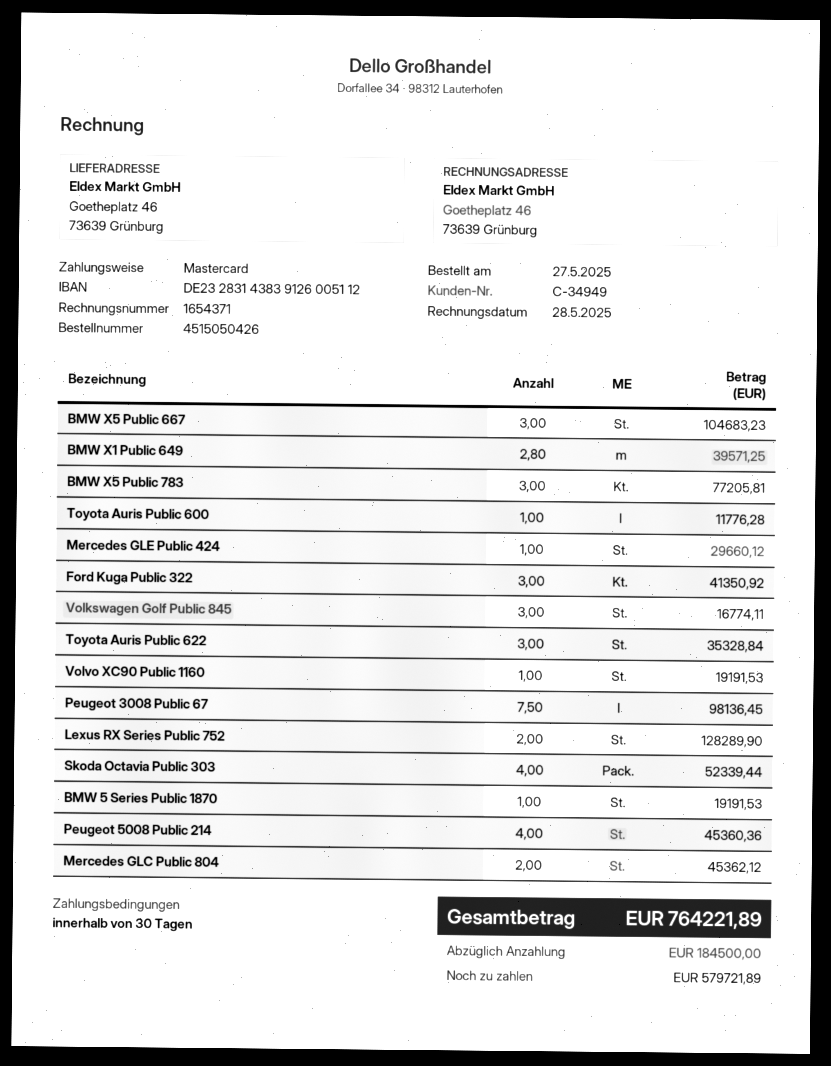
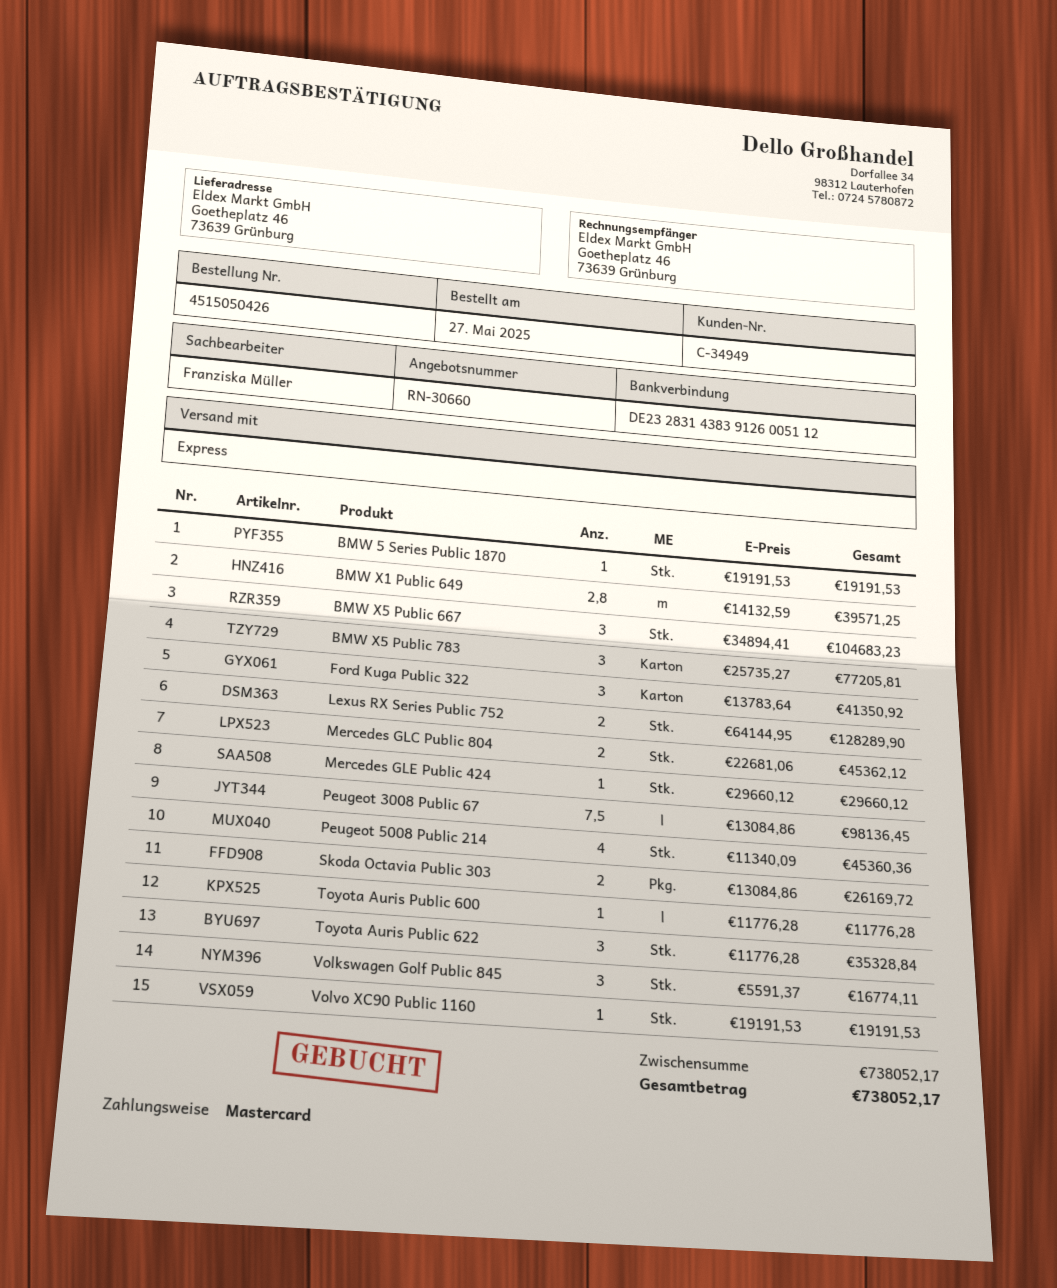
Skoda Octavia Public 303: 4 for 52339.44 -> 2 for 26169.72
total: 764221.89 -> 738052.17

